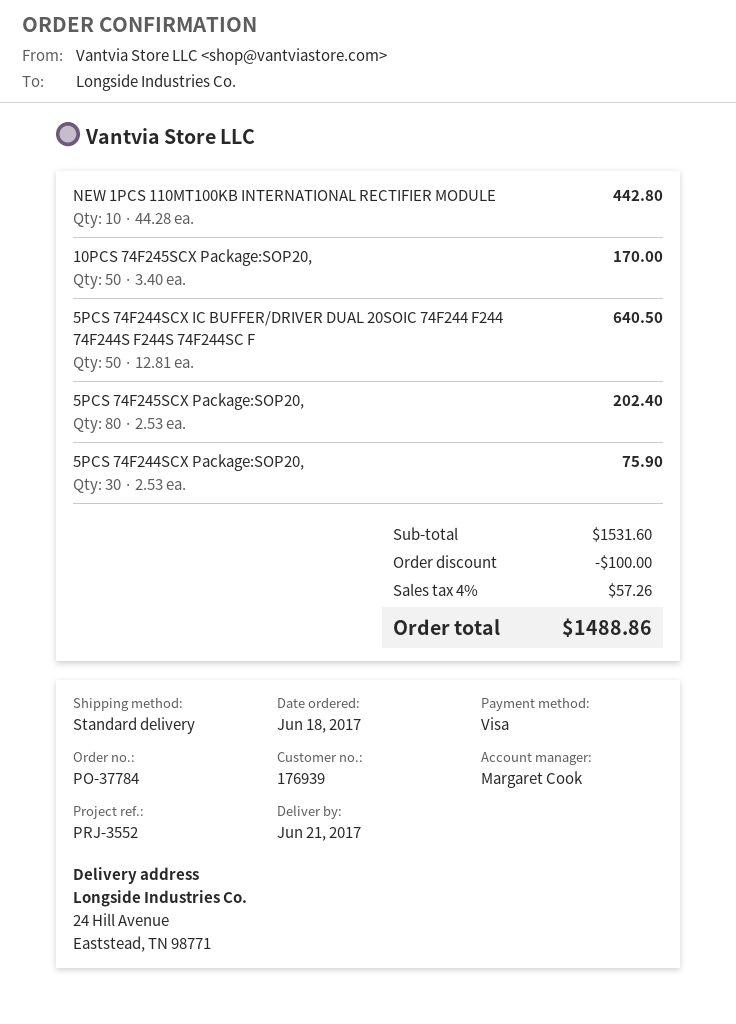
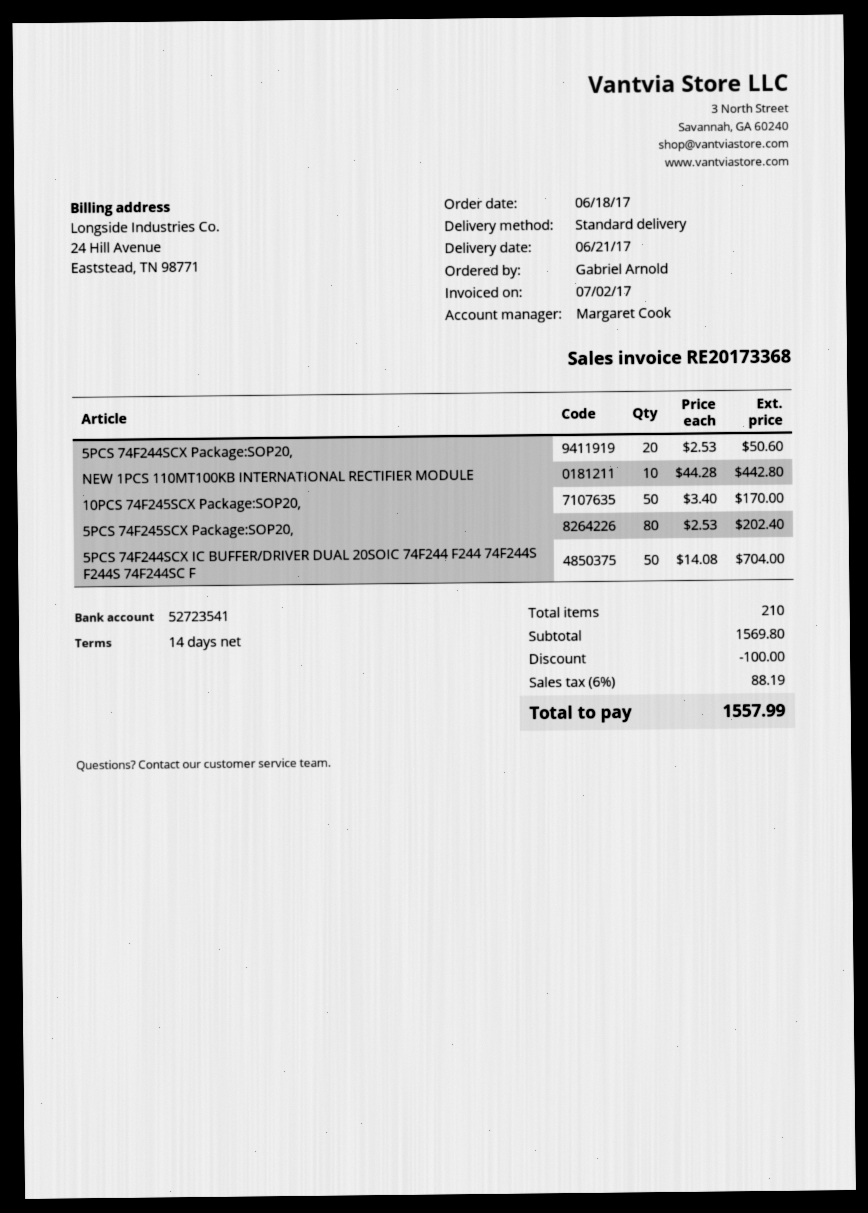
5PCS 74F244SCX IC BUFFER/DRIVER DUAL 20SOIC 74F244 F244 74F244S F244S 74F244SC F: 50 x 12.81 = 640.50 -> 50 x 14.08 = 704.00
5PCS 74F244SCX Package:SOP20,: 30 x 2.53 = 75.90 -> 20 x 2.53 = 50.60
subtotal: 1531.60 -> 1569.80
tax: 4% = 57.26 -> 6% = 88.19
total: 1488.86 -> 1557.99

